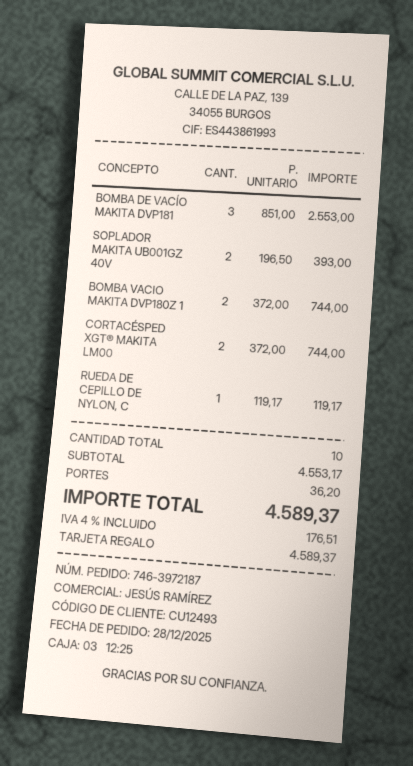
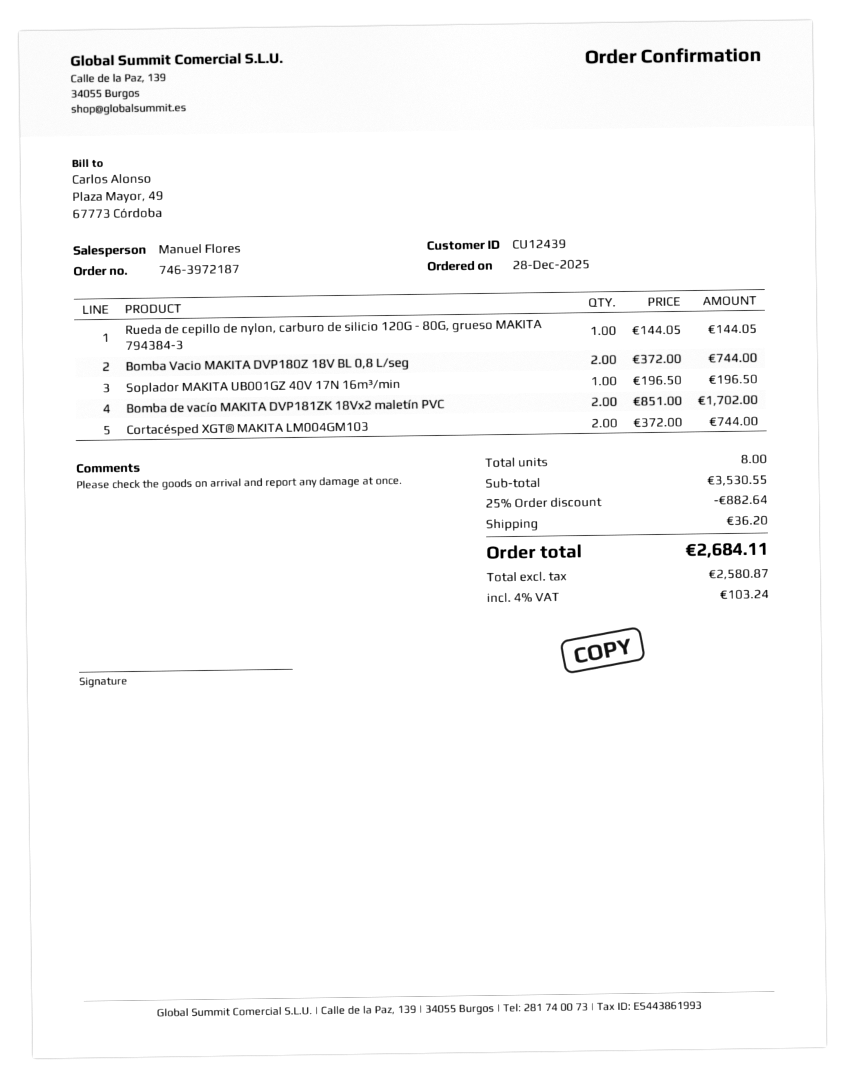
customer number: CU12493 -> CU12439
sales rep: JESÚS RAMÍREZ -> Manuel Flores
BOMBA DE VACÍO MAKITA DVP181: 3 x 851.00 = 2553.00 -> 2 x 851.00 = 1702.00
SOPLADOR MAKITA UB001GZ 40V: 2 x 196.50 = 393.00 -> 1 x 196.50 = 196.50
RUEDA DE CEPILLO DE NYLON, C: 1 x 119.17 = 119.17 -> 1 x 144.05 = 144.05
total quantity: 10 -> 8
subtotal: 4553.17 -> 3530.55
discount: none -> 25% = 882.64
tax: 4% = 176.51 -> 4% = 103.24
total: 4589.37 -> 2684.11

